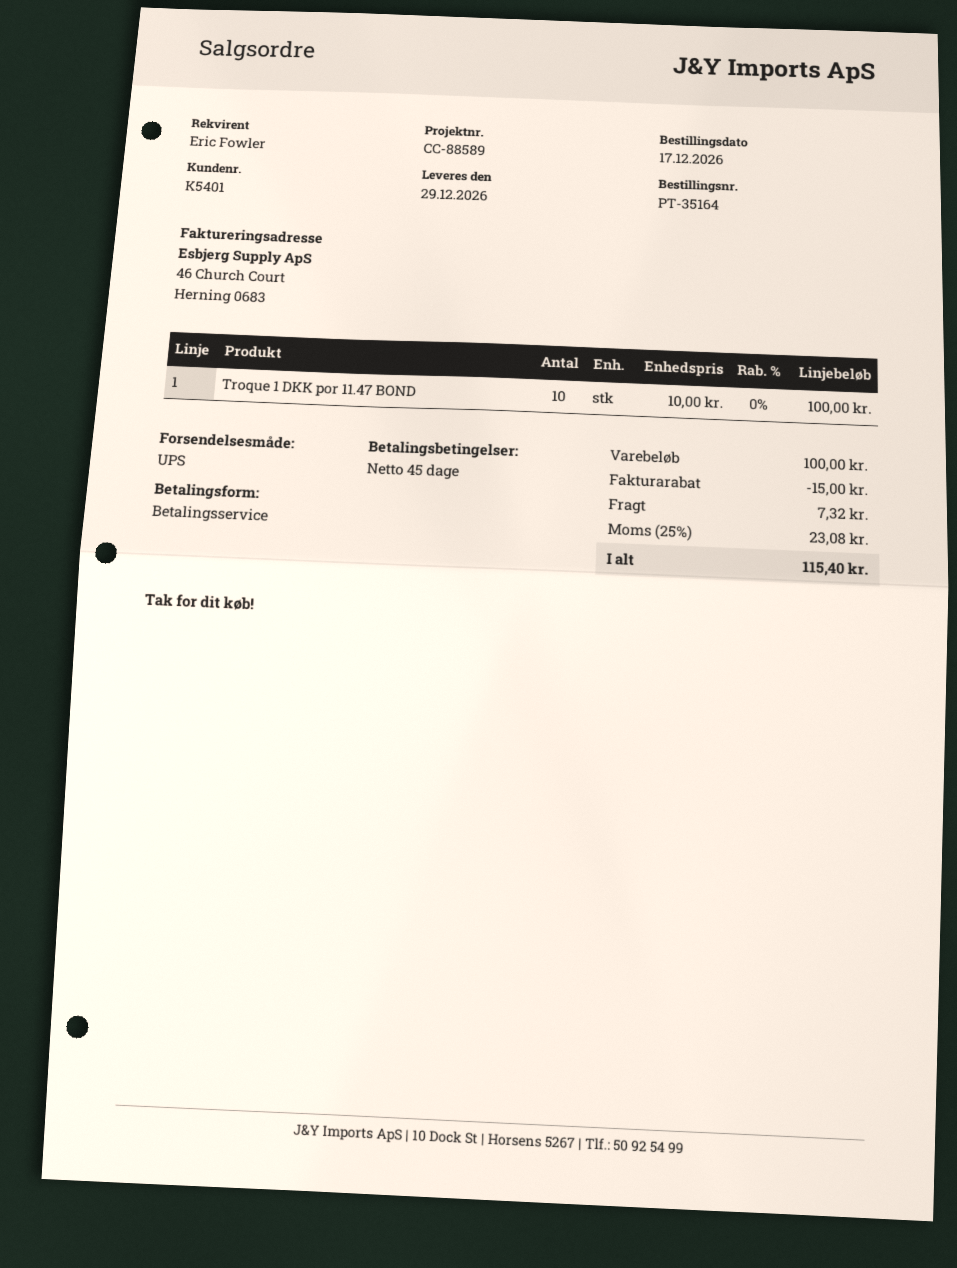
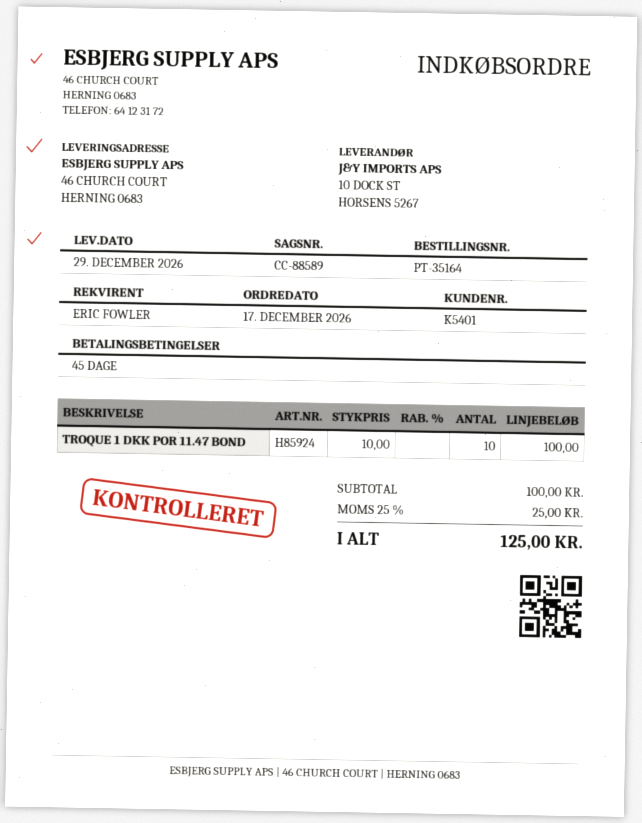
discount: 15.00 -> none
shipping: 7.32 -> none
tax: 25% = 23.08 -> 25% = 25.00
total: 115.40 -> 125.00

